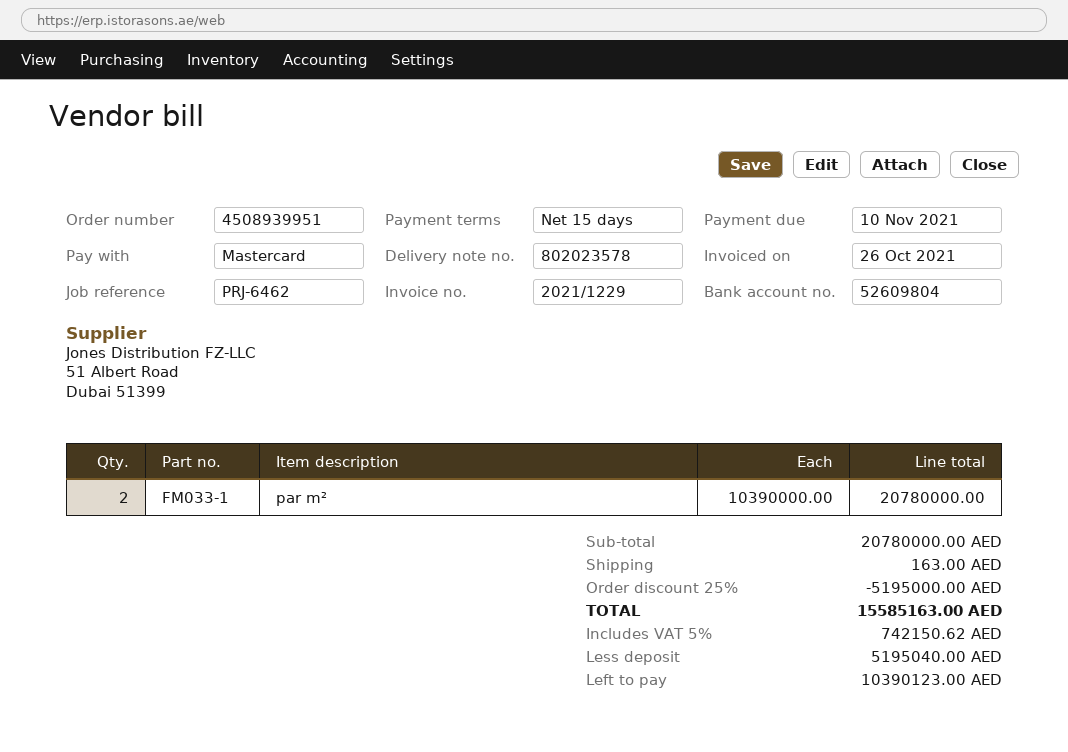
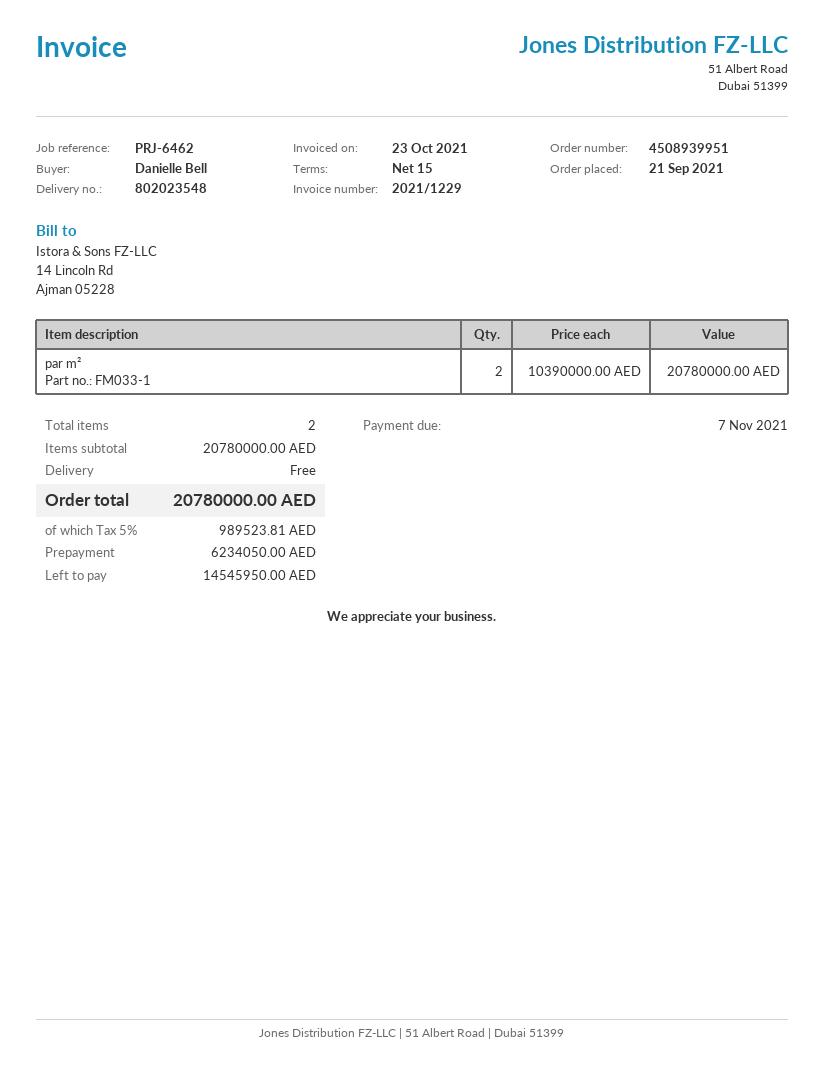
delivery note number: 802023578 -> 802023548
invoice date: 2021-10-26 -> 2021-10-23
due date: 2021-11-10 -> 2021-11-07
discount: 25% = 5195000.00 -> none
shipping: 163.00 -> 0.00
tax: 5% = 742150.62 -> 5% = 989523.81
total: 15585163.00 -> 20780000.00
deposit: 5195040.00 -> 6234050.00
balance: 10390123.00 -> 14545950.00

